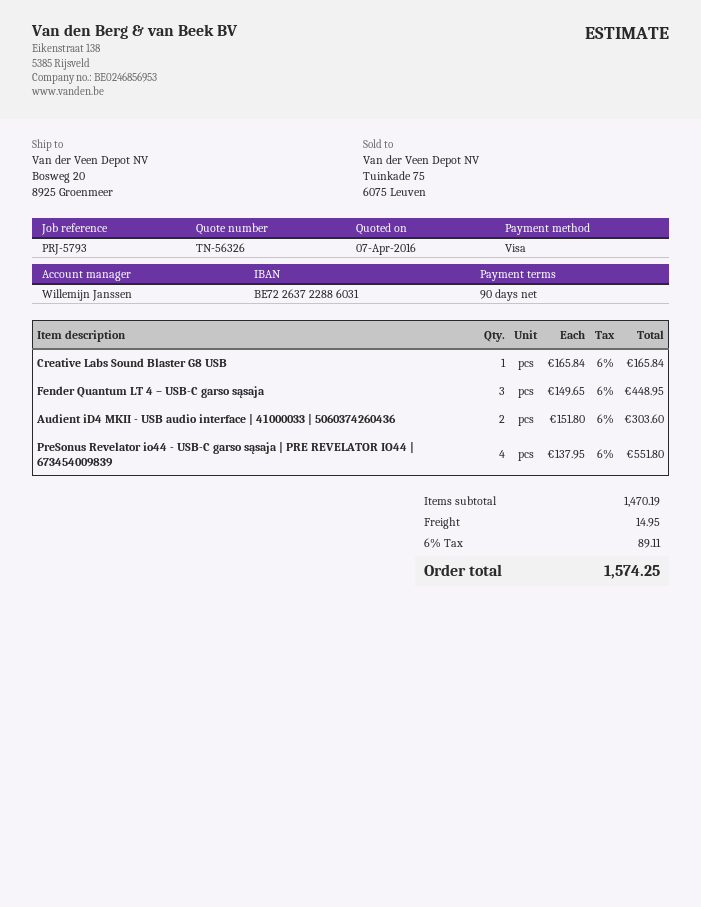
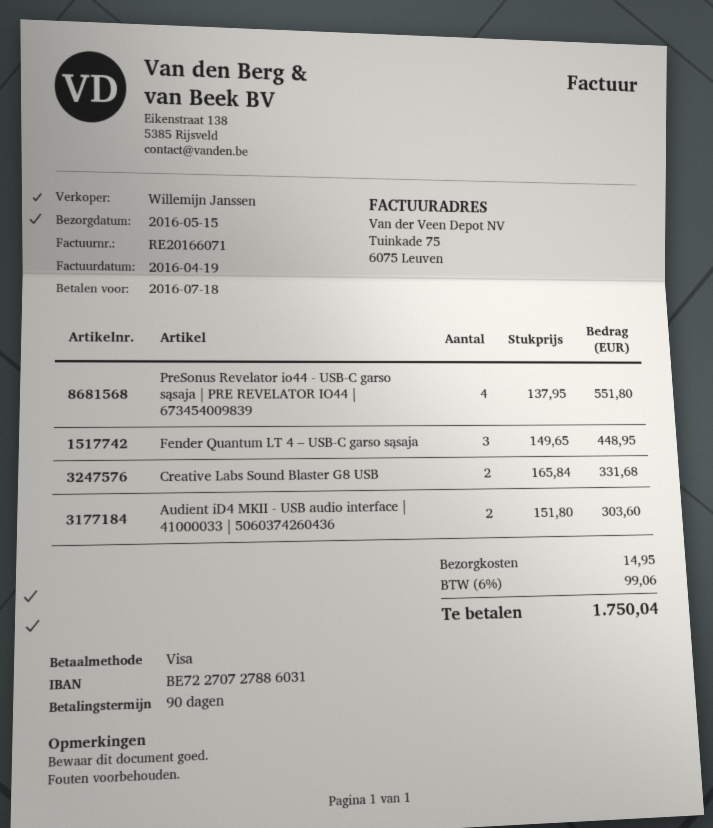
bank account: BE72263722886031 -> BE72270727886031
Creative Labs Sound Blaster G8 USB: 1 x 165.84 = 165.84 -> 2 x 165.84 = 331.68
tax: 6% = 89.11 -> 6% = 99.06
total: 1574.25 -> 1750.04

